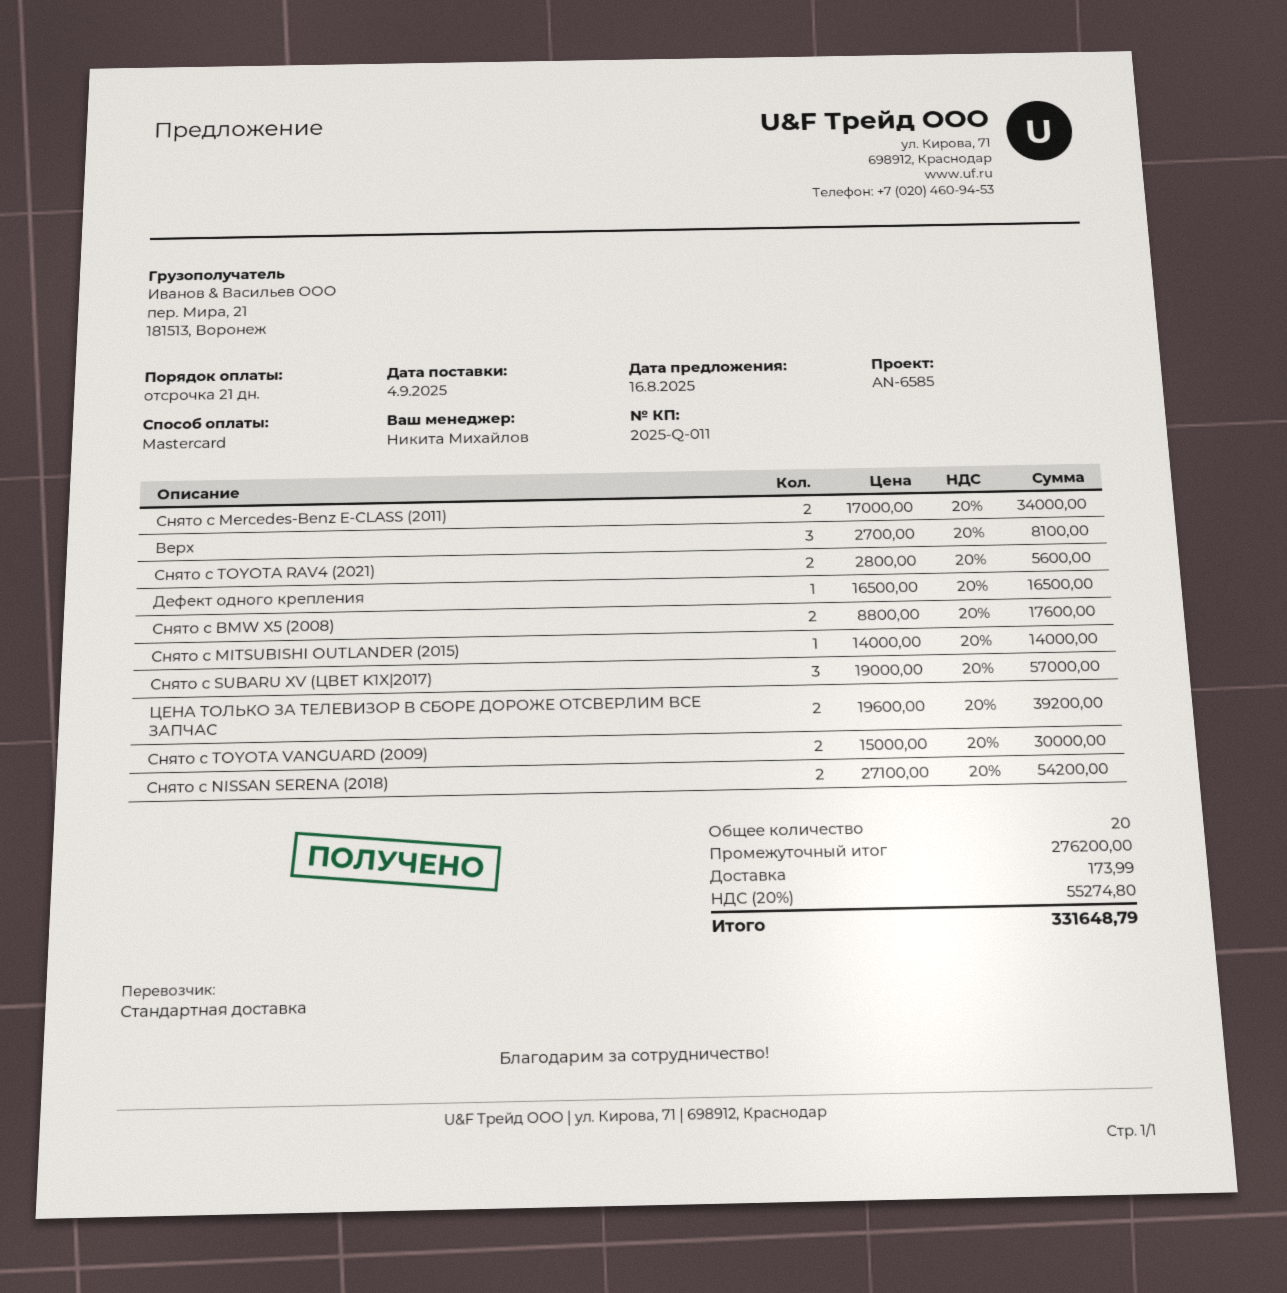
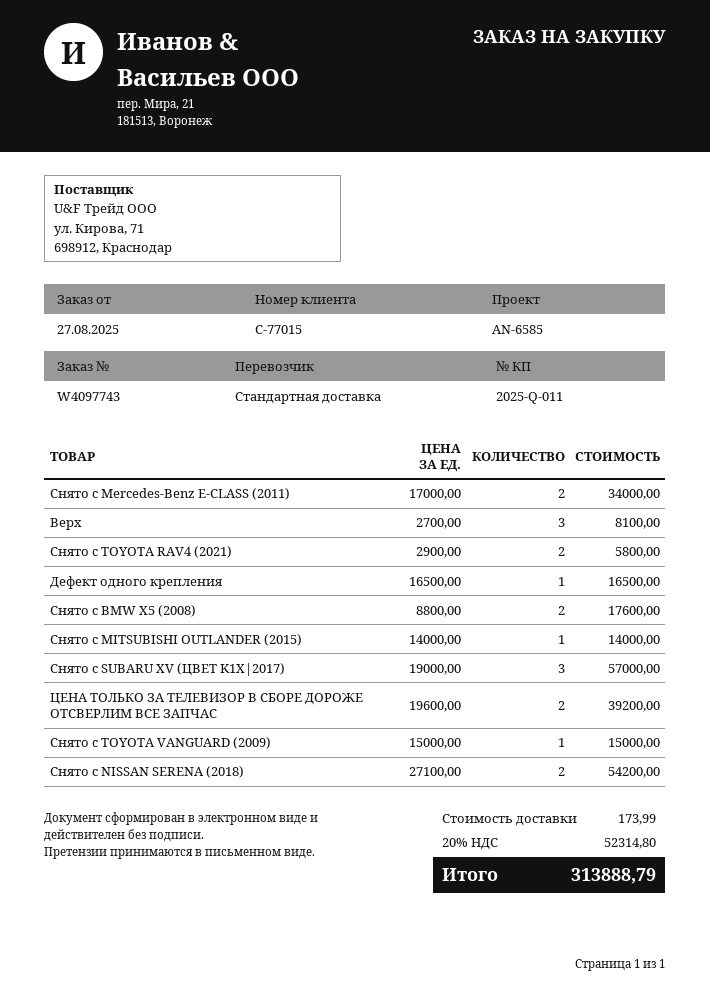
Снято с TOYOTA RAV4 (2021): 2 x 2800.00 = 5600.00 -> 2 x 2900.00 = 5800.00
Снято с TOYOTA VANGUARD (2009): 2 x 15000.00 = 30000.00 -> 1 x 15000.00 = 15000.00
tax: 20% = 55274.80 -> 20% = 52314.80
total: 331648.79 -> 313888.79

